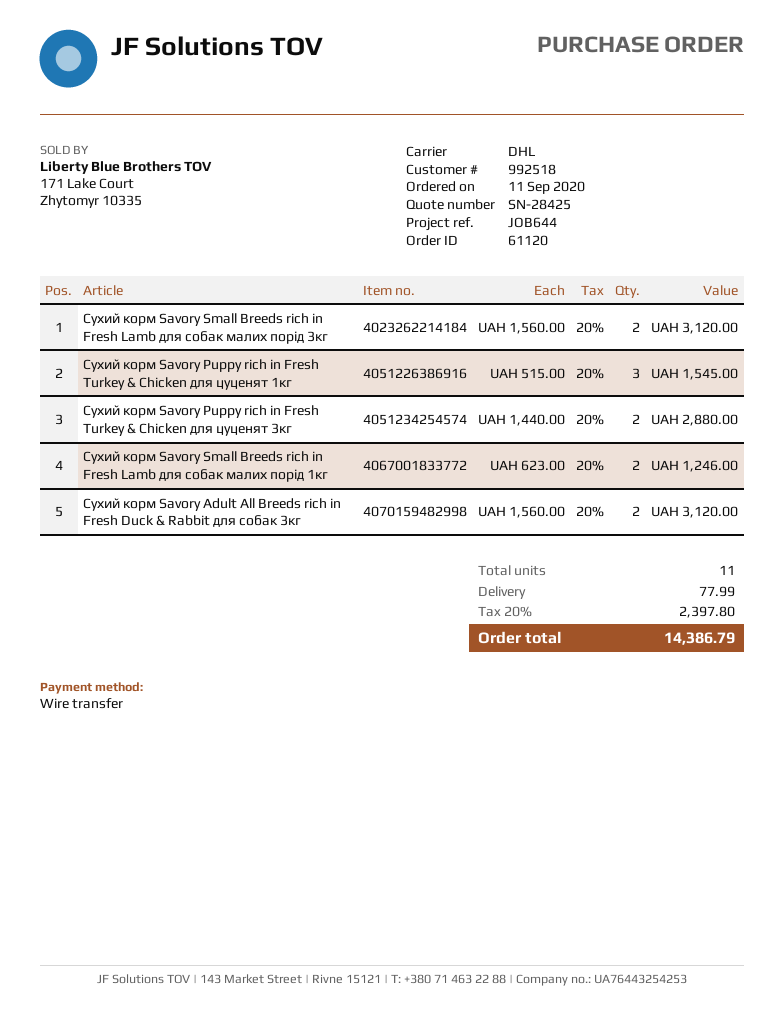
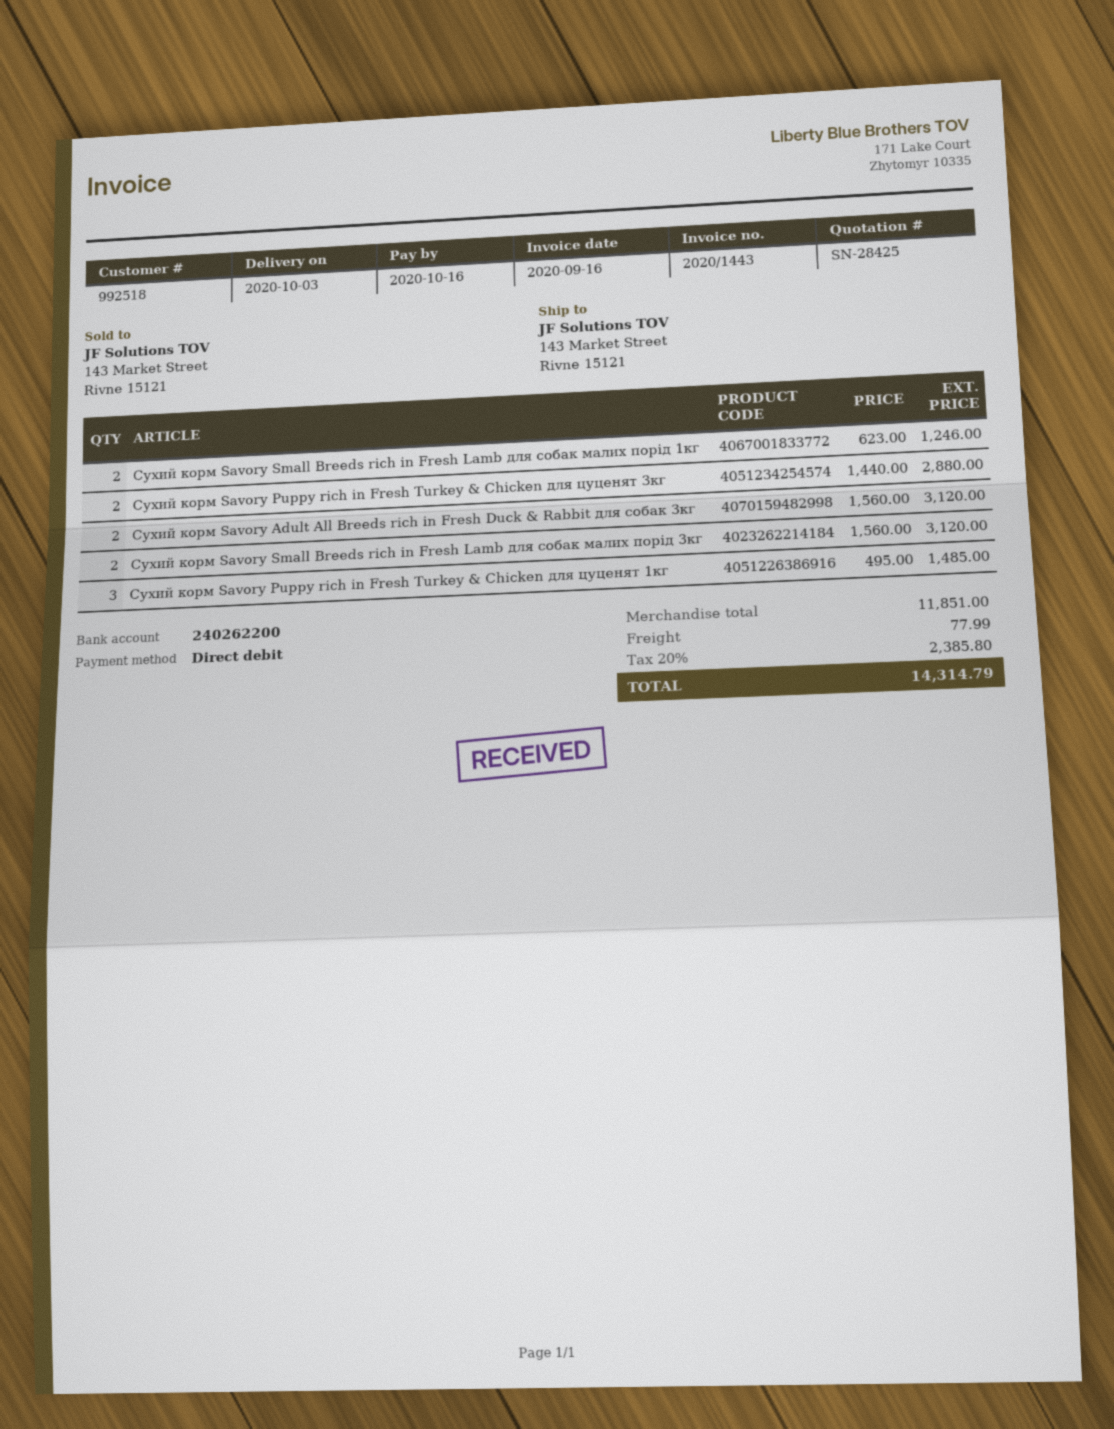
payment method: bank transfer -> direct debit
Сухий корм Savory Puppy rich in Fresh Turkey & Chicken для цуценят 1кг: 3 x 515.00 = 1545.00 -> 3 x 495.00 = 1485.00
tax: 20% = 2397.80 -> 20% = 2385.80
total: 14386.79 -> 14314.79

